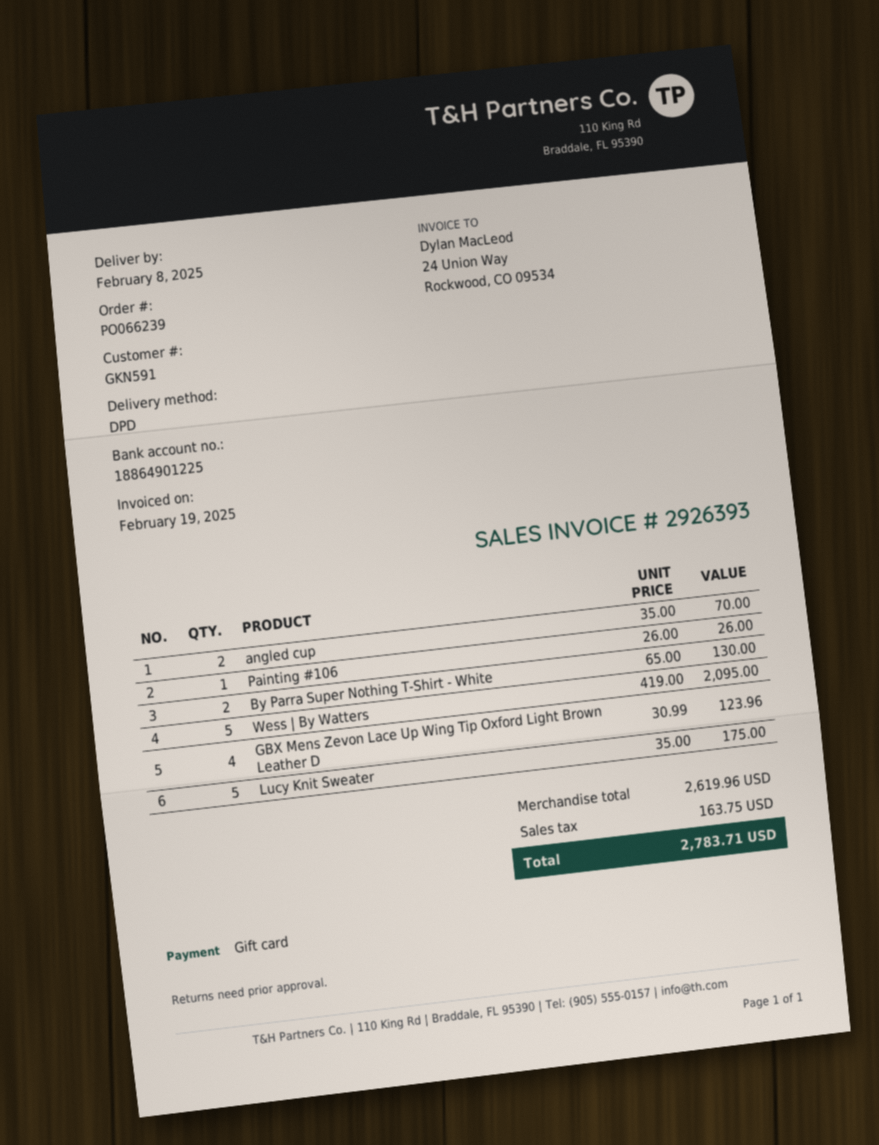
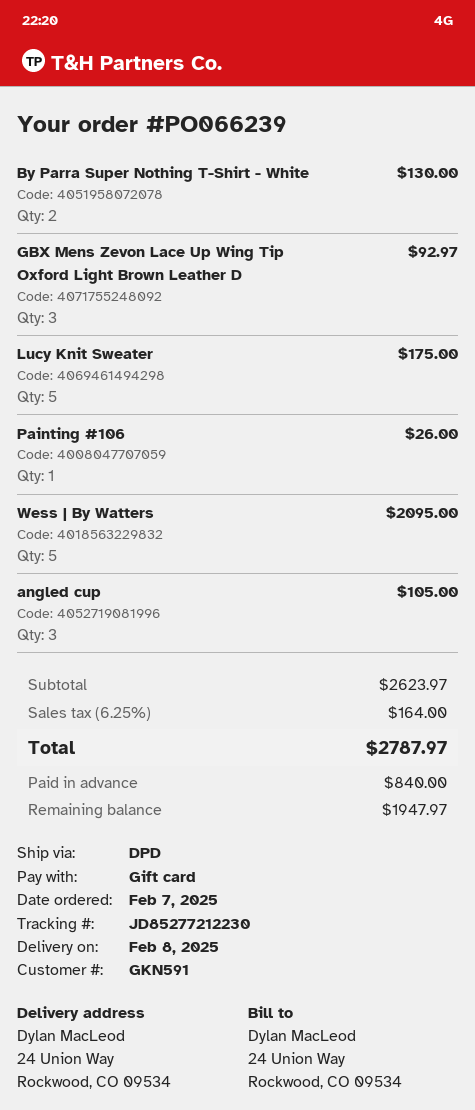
angled cup: 2 for 70.00 -> 3 for 105.00
GBX Mens Zevon Lace Up Wing Tip Oxford Light Brown Leather D: 4 for 123.96 -> 3 for 92.97
subtotal: 2619.96 -> 2623.97
tax: 163.75 -> 164.00
total: 2783.71 -> 2787.97

